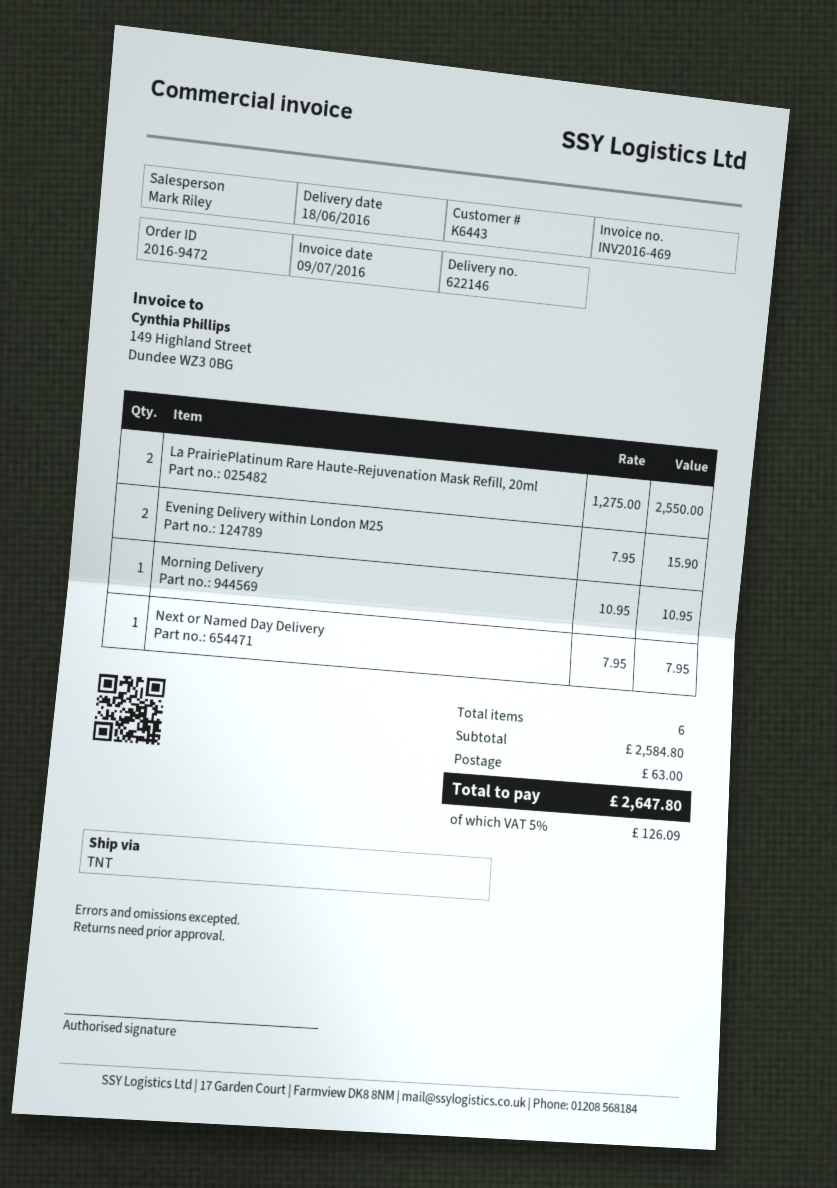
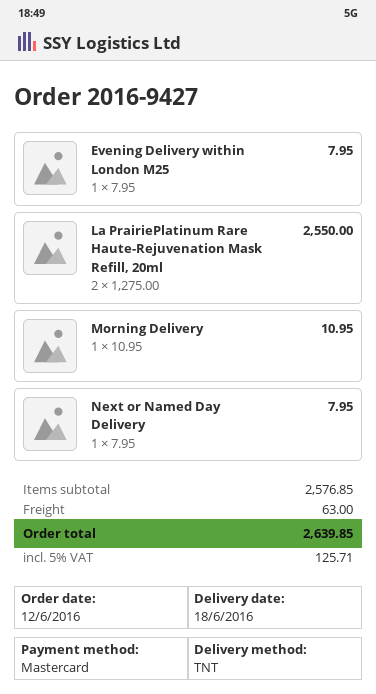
order number: 2016-9472 -> 2016-9427
Evening Delivery within London M25: 2 x 7.95 = 15.90 -> 1 x 7.95 = 7.95
subtotal: 2584.80 -> 2576.85
tax: 5% = 126.09 -> 5% = 125.71
total: 2647.80 -> 2639.85

